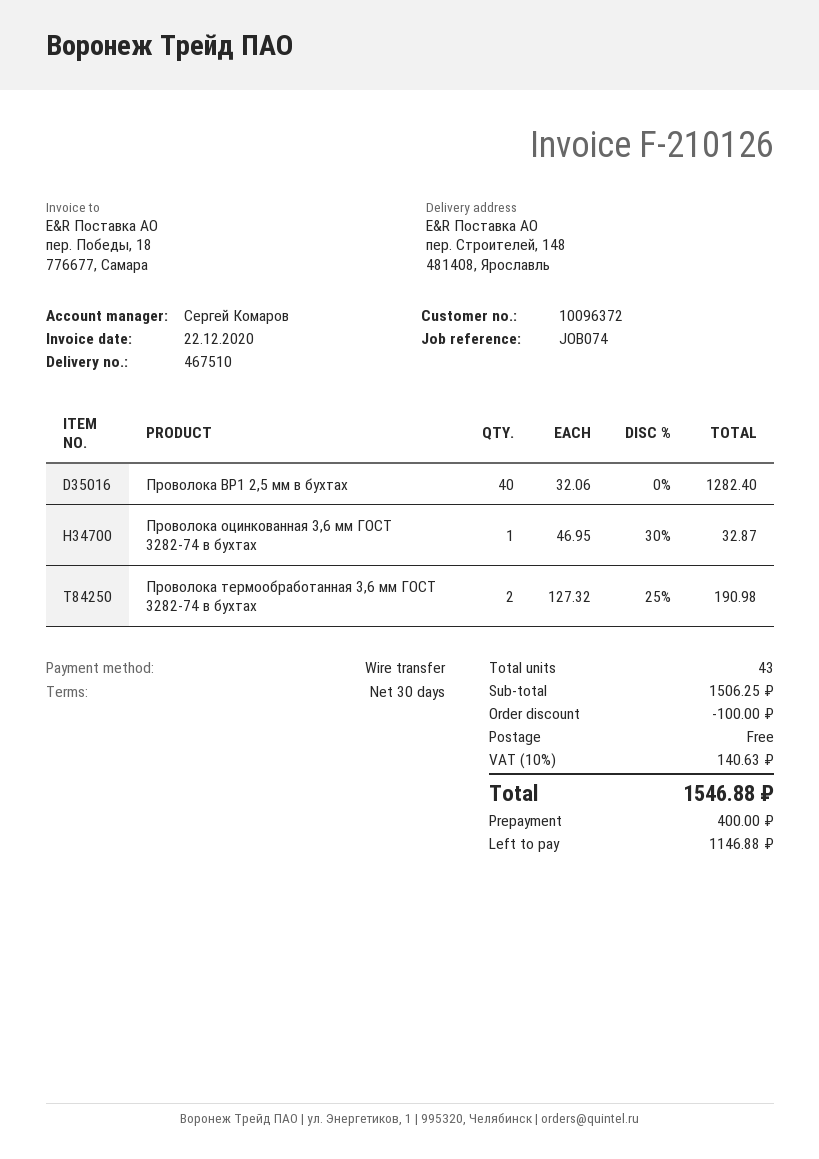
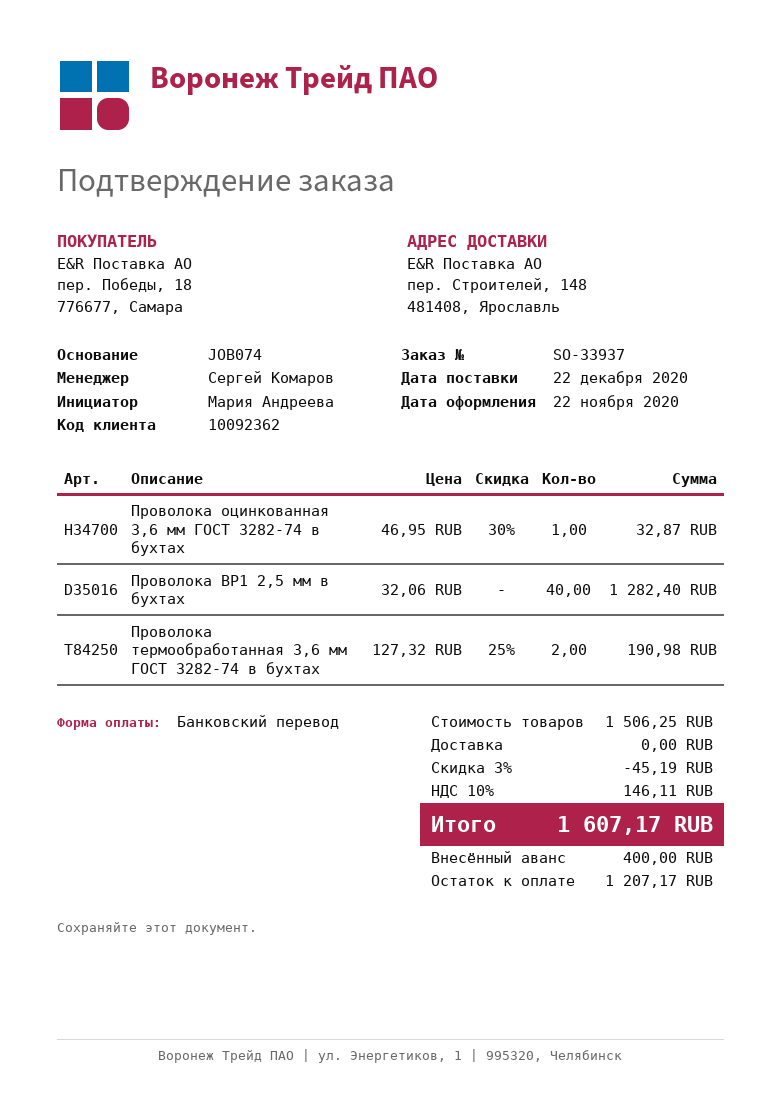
customer number: 10096372 -> 10092362
discount: 100.00 -> 45.19
tax: 10% = 140.63 -> 10% = 146.11
total: 1546.88 -> 1607.17
balance: 1146.88 -> 1207.17

